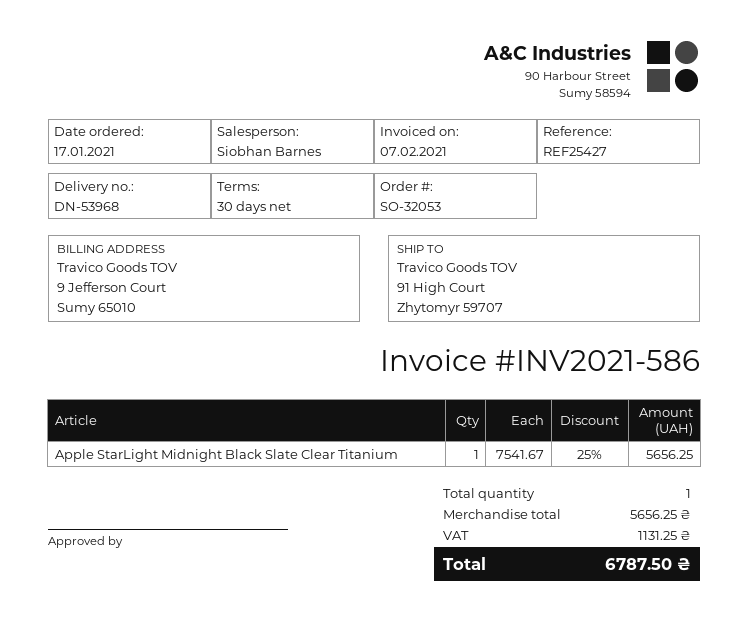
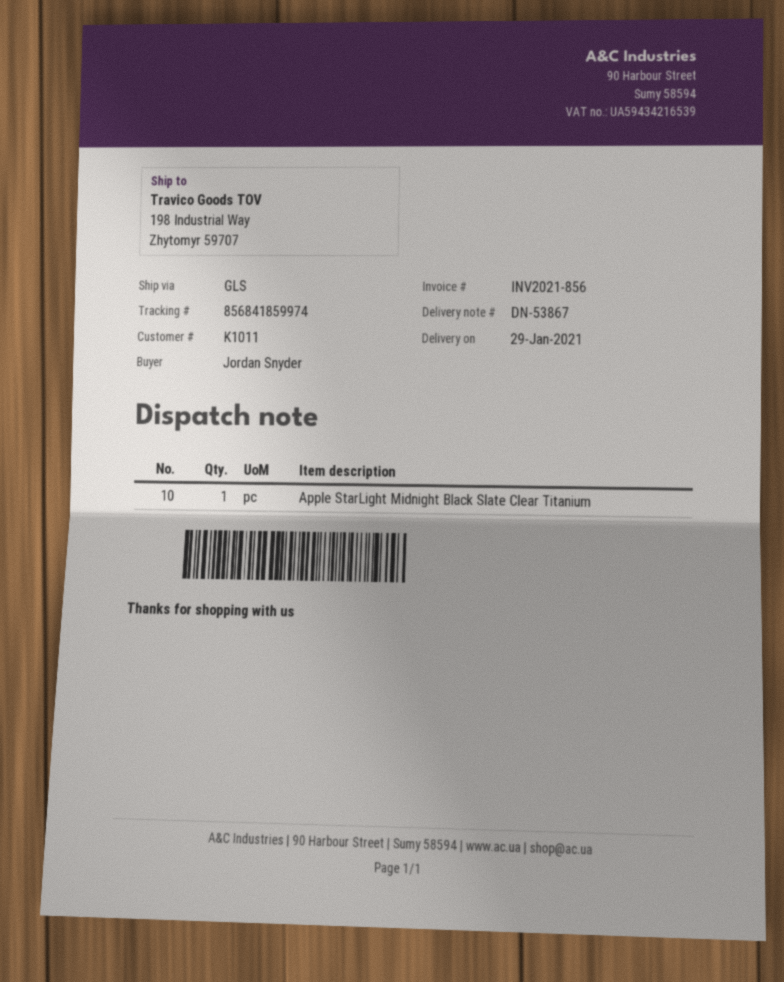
delivery note number: DN-53968 -> DN-53867
invoice number: INV2021-586 -> INV2021-856
ship to: 91 High Court, Zhytomyr 59707 -> 198 Industrial Way, Zhytomyr 59707

